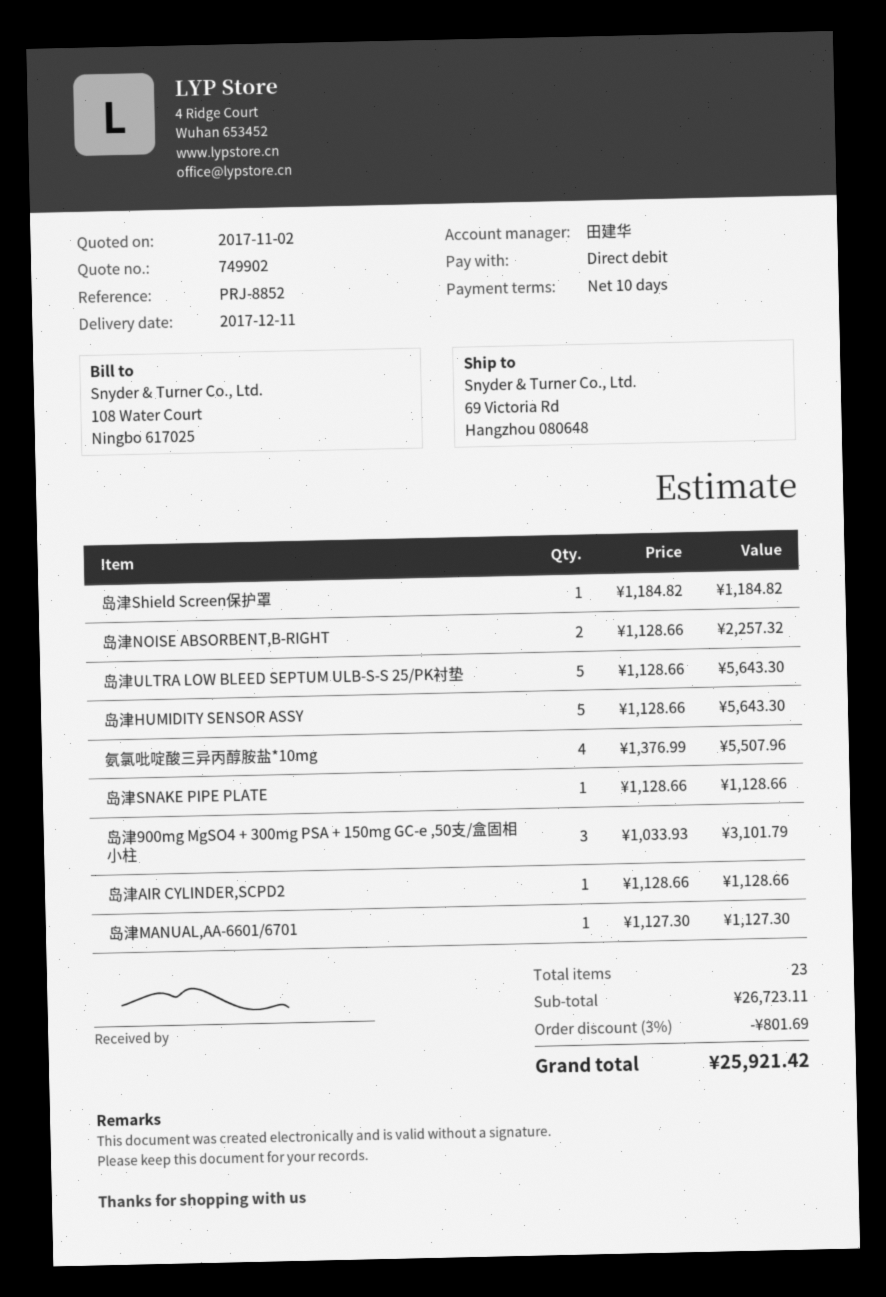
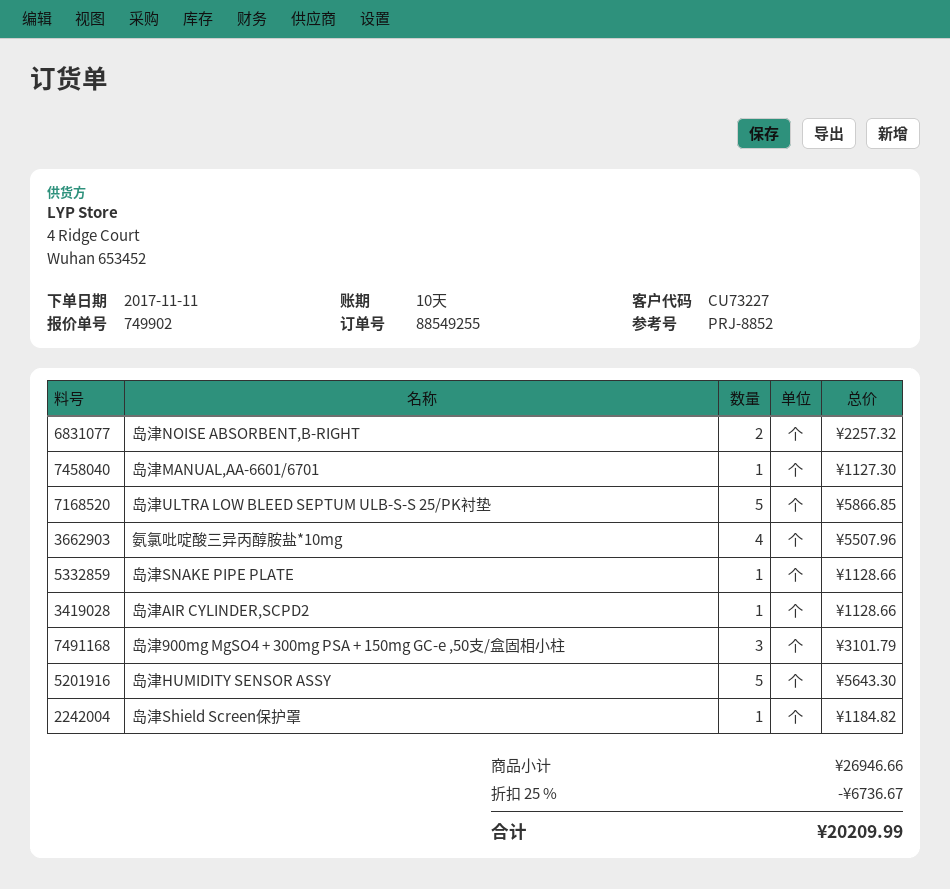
岛津ULTRA LOW BLEED SEPTUM ULB-S-S 25/PK衬垫: 5 for 5643.30 -> 5 for 5866.85
subtotal: 26723.11 -> 26946.66
discount: 3% = 801.69 -> 25% = 6736.67
total: 25921.42 -> 20209.99

